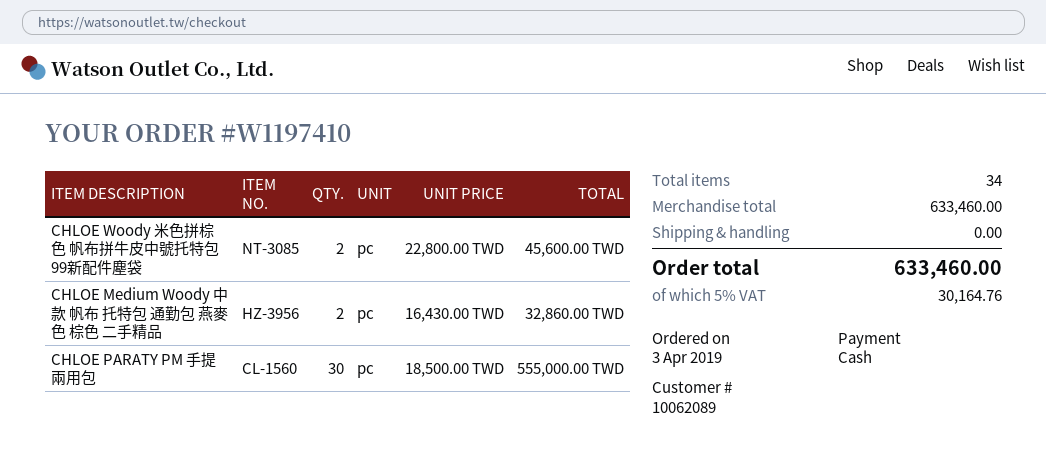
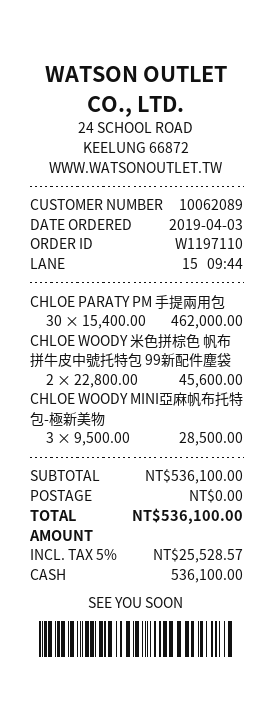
order number: W1197410 -> W1197110
CHLOE Medium Woody 中款 帆布 托特包 通勤包 燕麥色 棕色 二手精品: 2 x 16430.00 = 32860.00 -> none
CHLOE PARATY PM 手提兩用包: 30 x 18500.00 = 555000.00 -> 30 x 15400.00 = 462000.00
CHLOE WOODY MINI亞麻帆布托特包-極新美物: none -> 3 x 9500.00 = 28500.00
subtotal: 633460.00 -> 536100.00
tax: 5% = 30164.76 -> 5% = 25528.57
total: 633460.00 -> 536100.00

